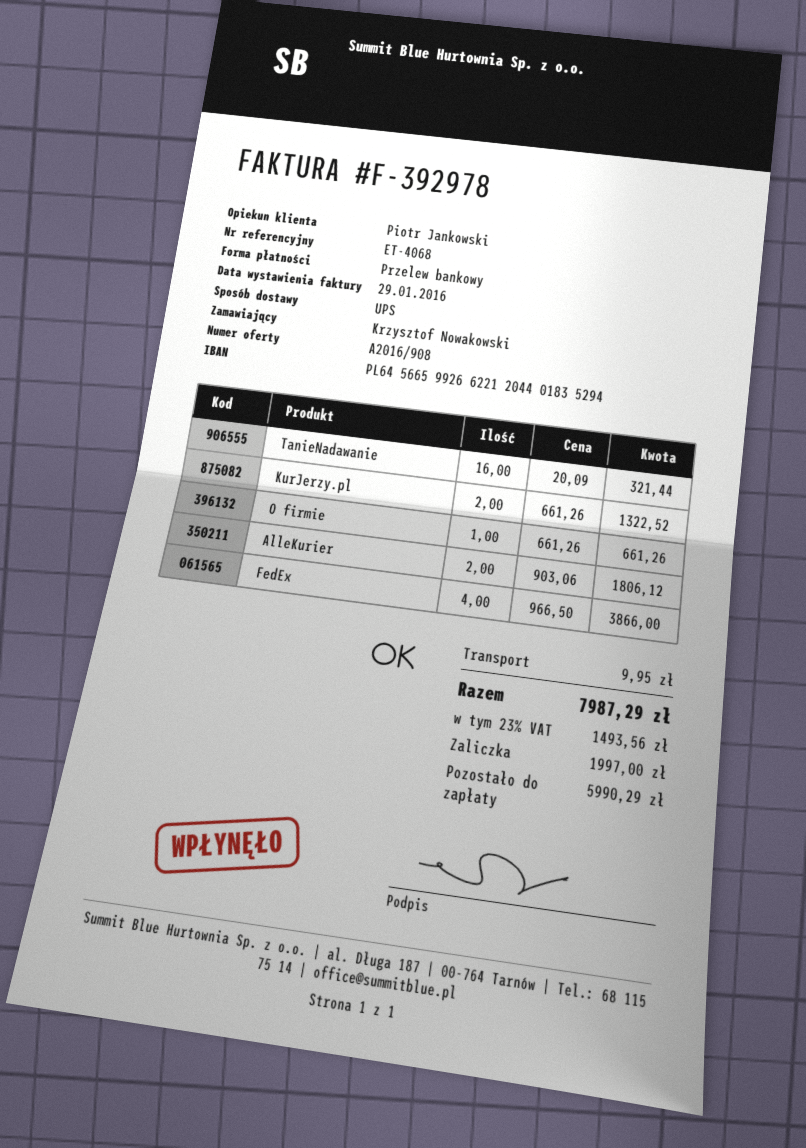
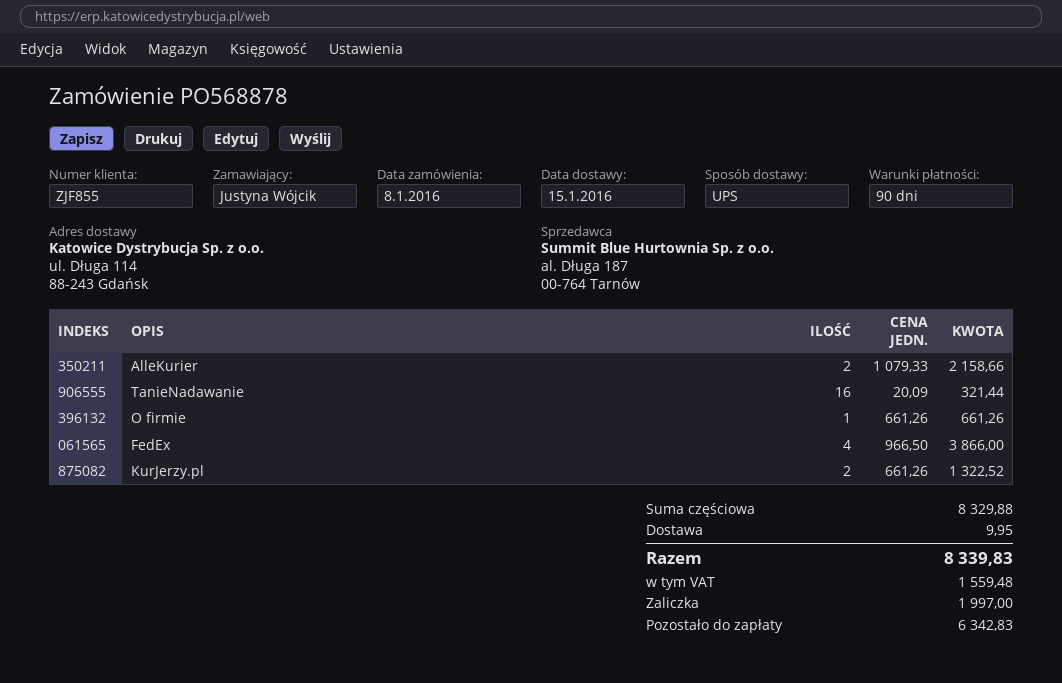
ordered by: Krzysztof Nowakowski -> Justyna Wójcik
AlleKurier: 2 x 903.06 = 1806.12 -> 2 x 1079.33 = 2158.66
tax: 1493.56 -> 1559.48
total: 7987.29 -> 8339.83
balance: 5990.29 -> 6342.83

